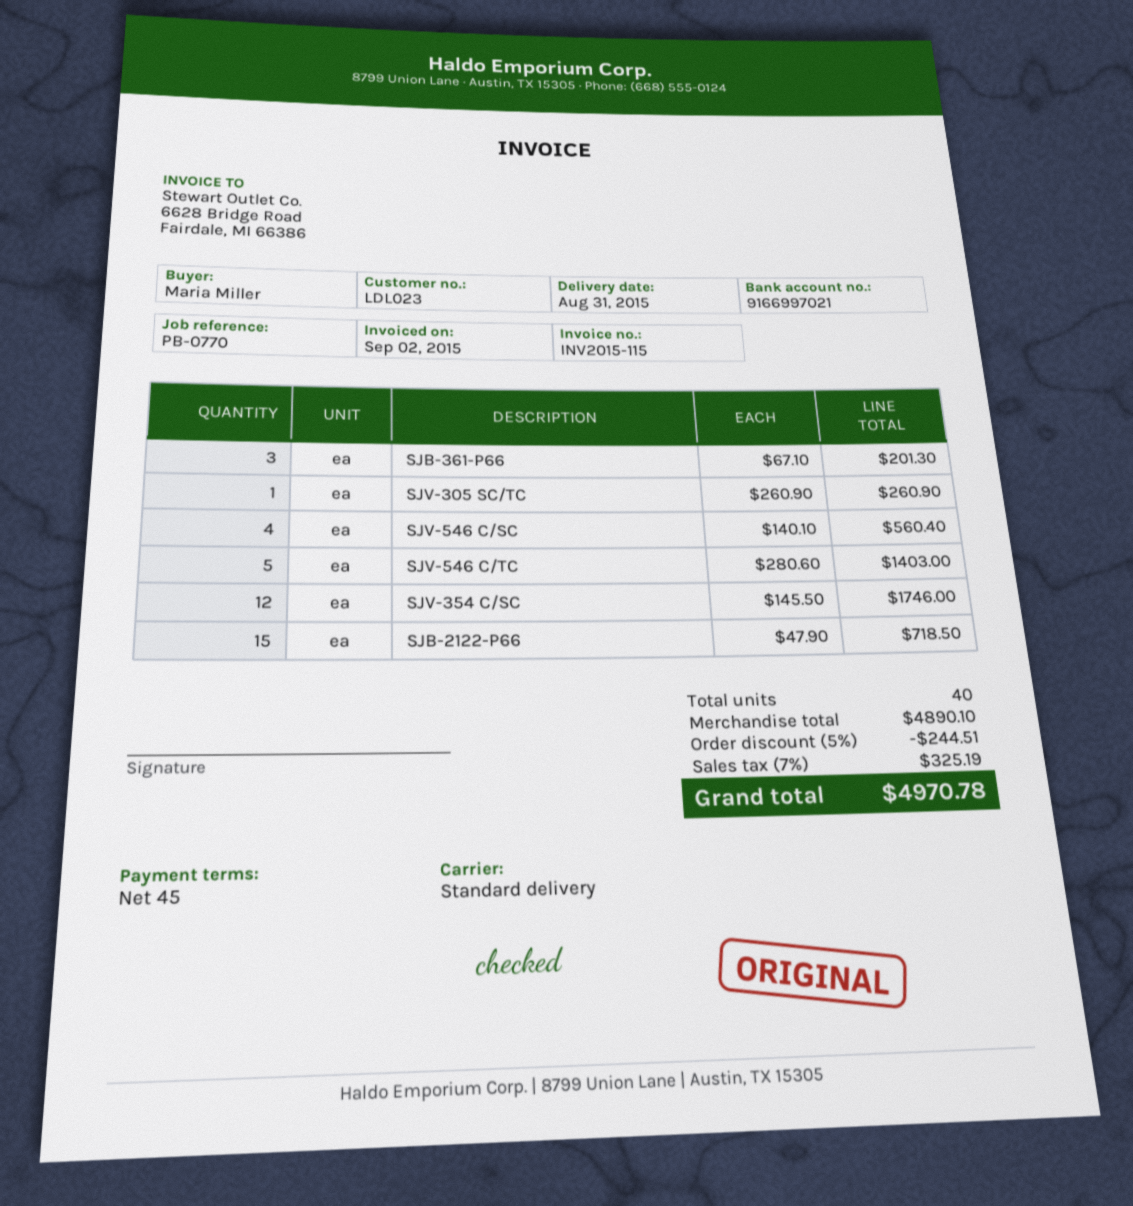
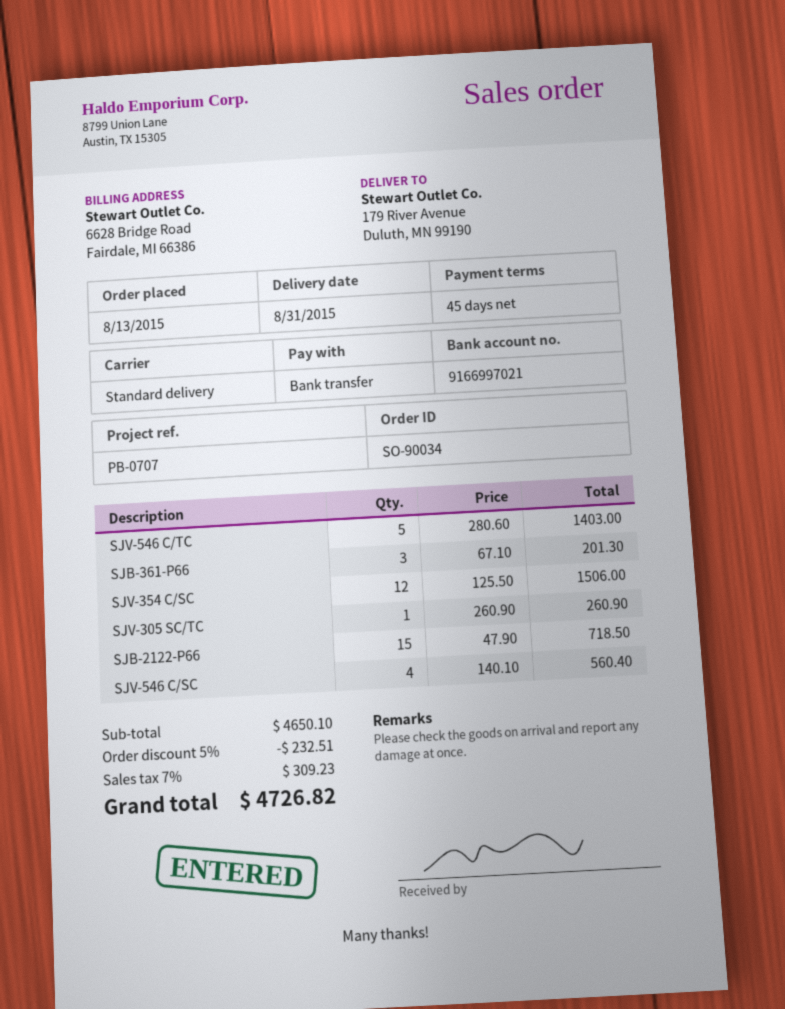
reference: PB-0770 -> PB-0707
SJV-354 C/SC: 12 x 145.50 = 1746.00 -> 12 x 125.50 = 1506.00
subtotal: 4890.10 -> 4650.10
discount: 5% = 244.51 -> 5% = 232.51
tax: 7% = 325.19 -> 7% = 309.23
total: 4970.78 -> 4726.82

